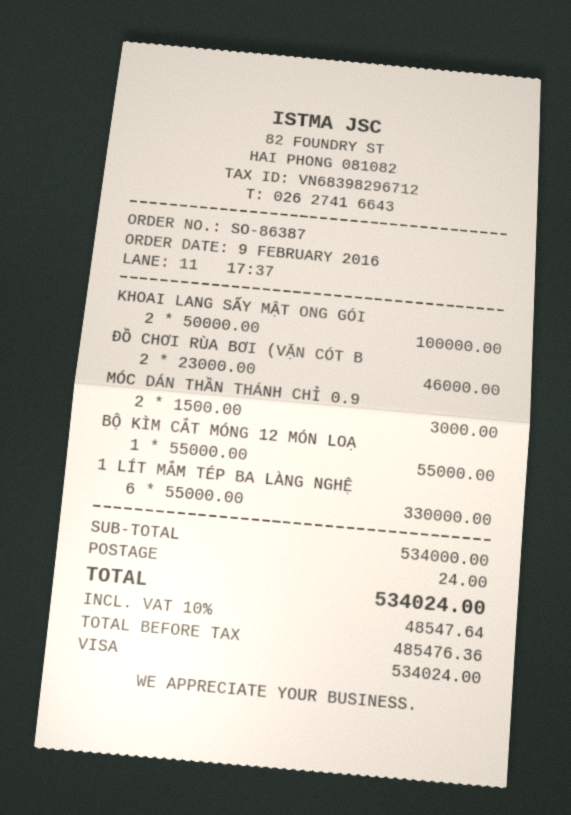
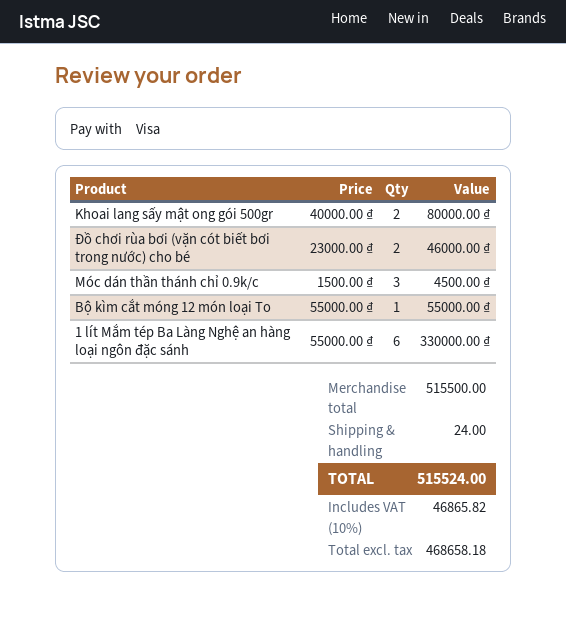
KHOAI LANG SẤY MẬT ONG GÓI: 2 x 50000.00 = 100000.00 -> 2 x 40000.00 = 80000.00
MÓC DÁN THẦN THÁNH CHỈ 0.9: 2 x 1500.00 = 3000.00 -> 3 x 1500.00 = 4500.00
subtotal: 534000.00 -> 515500.00
net: 485476.36 -> 468658.18
tax: 10% = 48547.64 -> 10% = 46865.82
total: 534024.00 -> 515524.00

